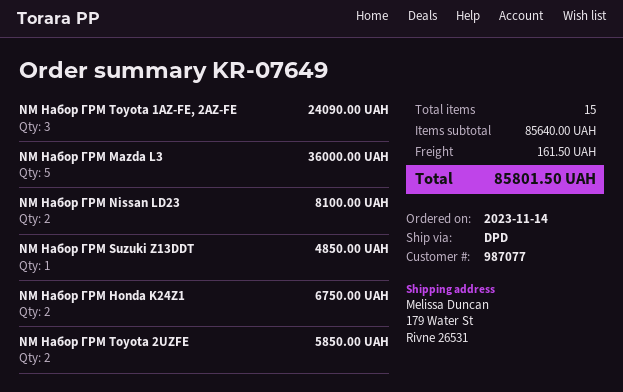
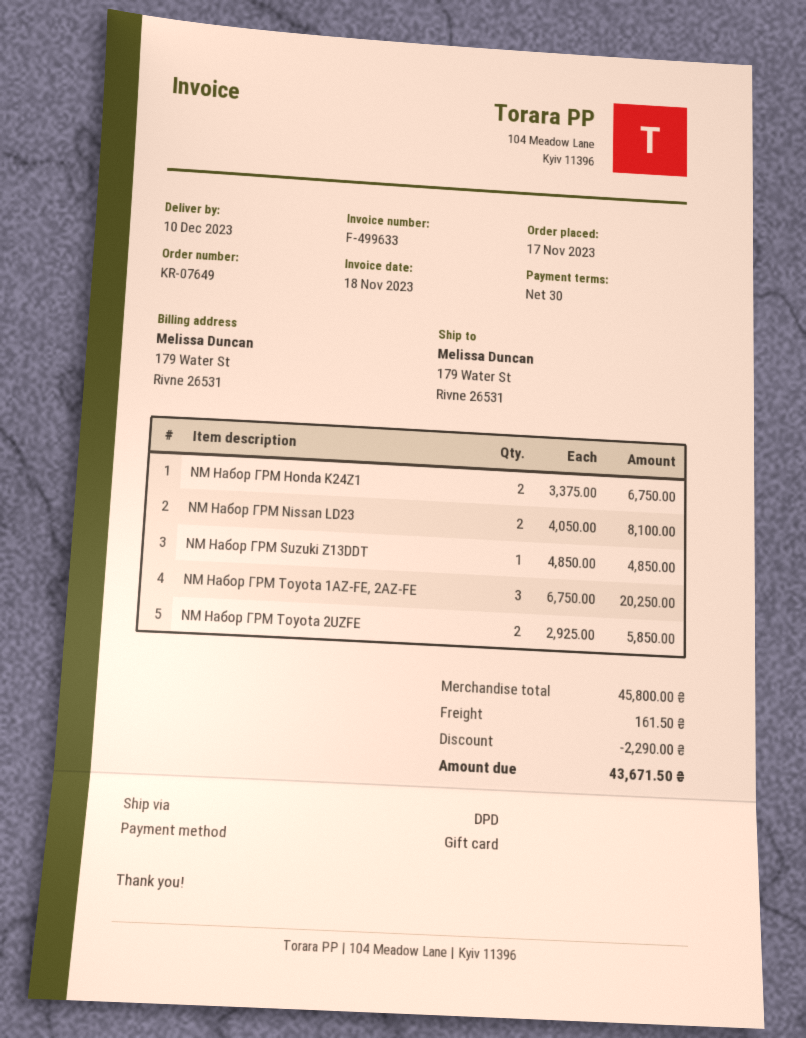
order date: 2023-11-14 -> 2023-11-17
NM Набор ГРМ Toyota 1AZ-FE, 2AZ-FE: 3 for 24090.00 -> 3 for 20250.00
NM Набор ГРМ Mazda L3: 5 for 36000.00 -> none
subtotal: 85640.00 -> 45800.00
discount: none -> 2290.00
total: 85801.50 -> 43671.50

